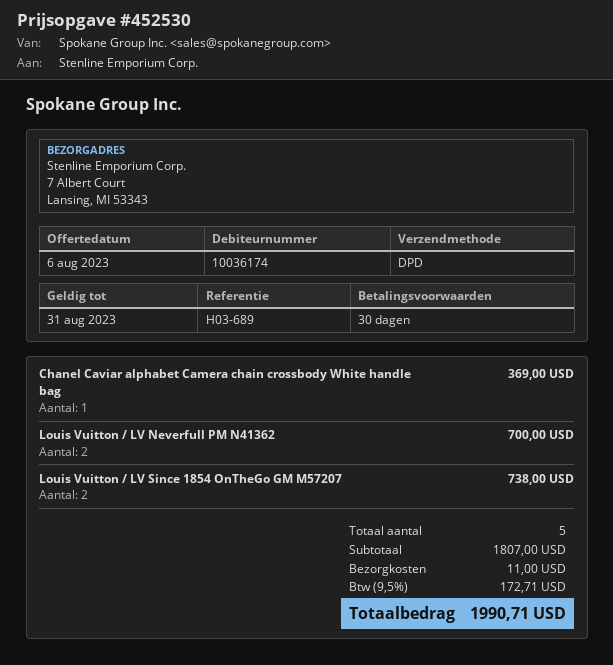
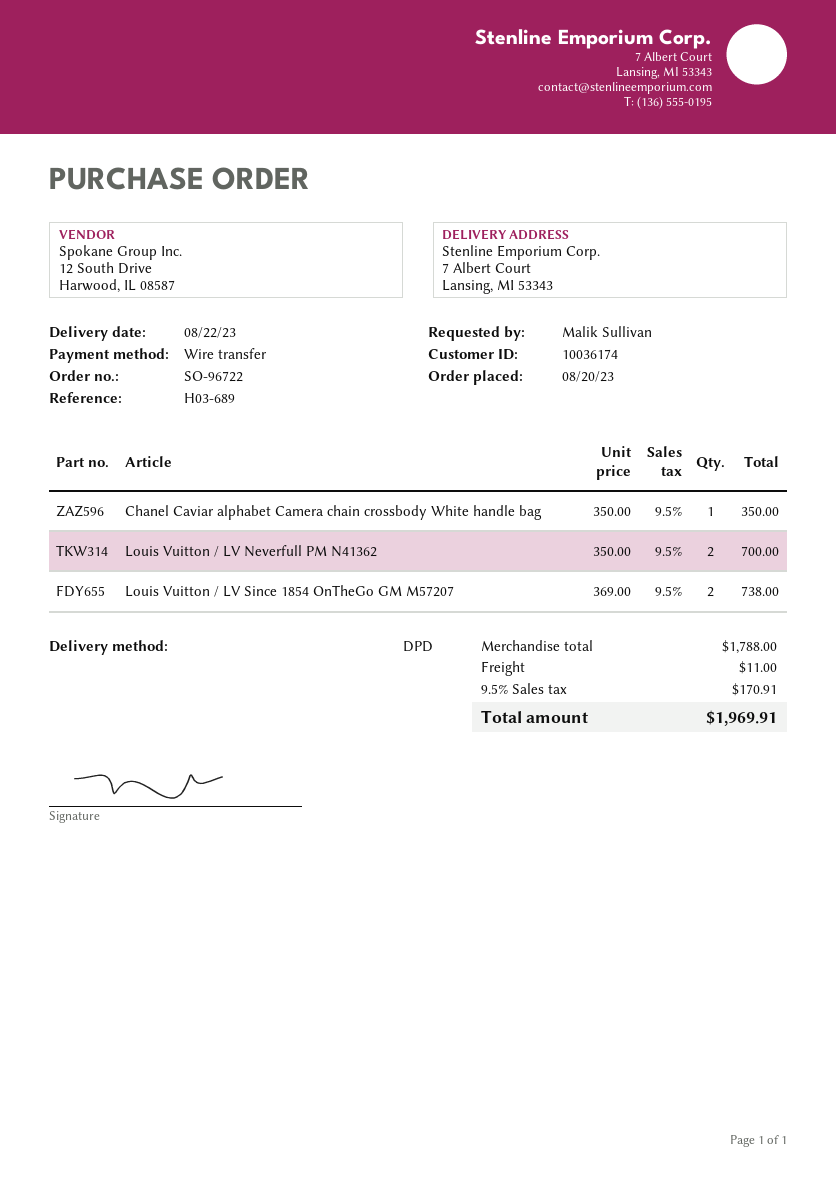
Chanel Caviar alphabet Camera chain crossbody White handle bag: 1 for 369.00 -> 1 for 350.00
subtotal: 1807.00 -> 1788.00
tax: 9.5% = 172.71 -> 9.5% = 170.91
total: 1990.71 -> 1969.91

